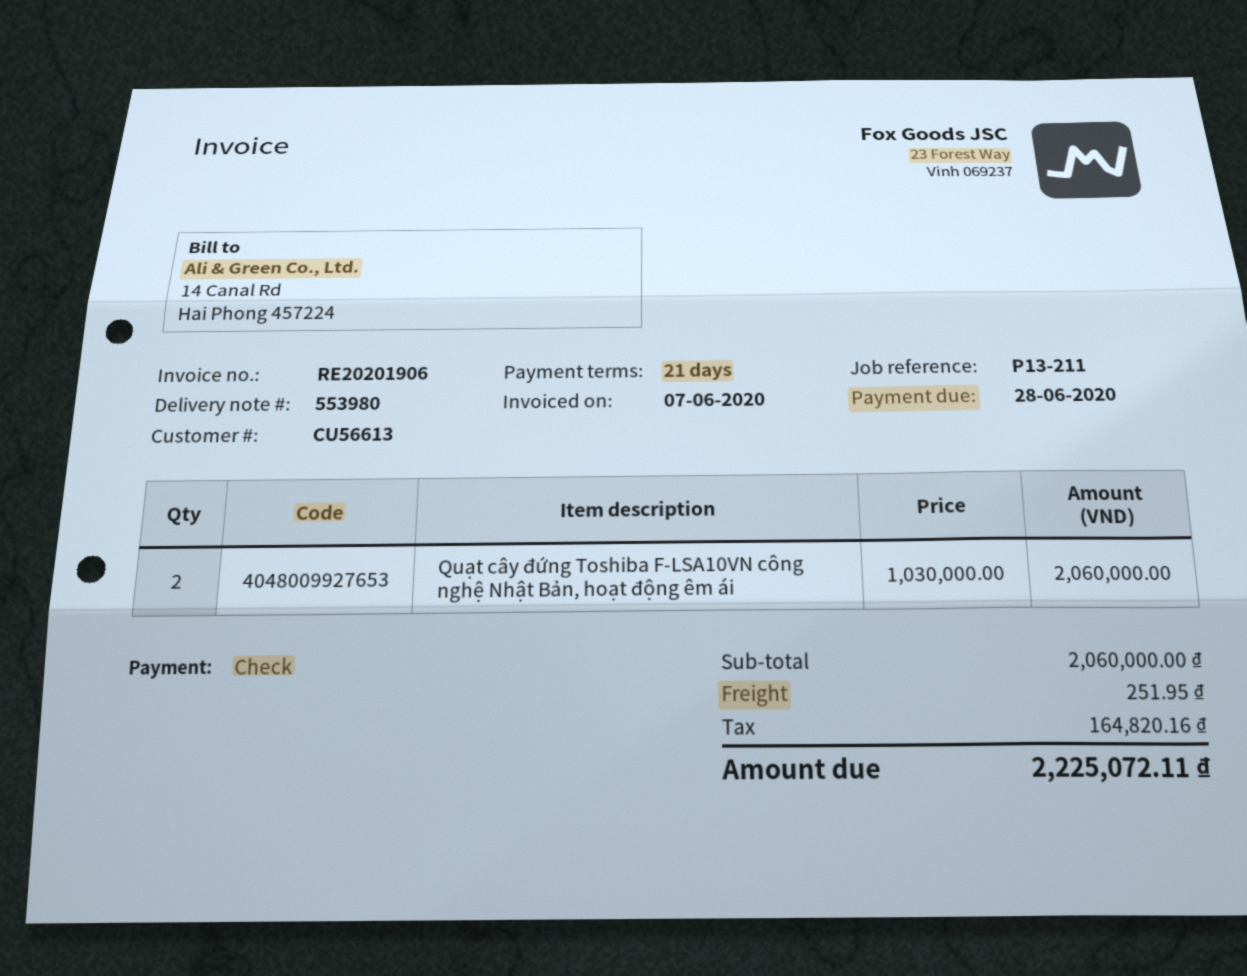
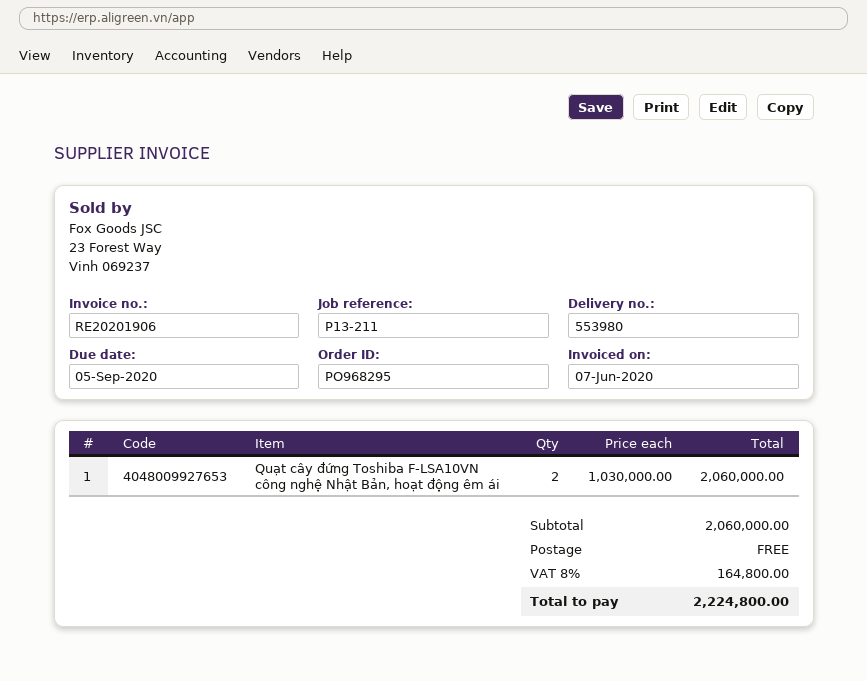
due date: 2020-06-28 -> 2020-09-05
shipping: 251.95 -> 0.00
tax: 164820.16 -> 164800.00
total: 2225072.11 -> 2224800.00

